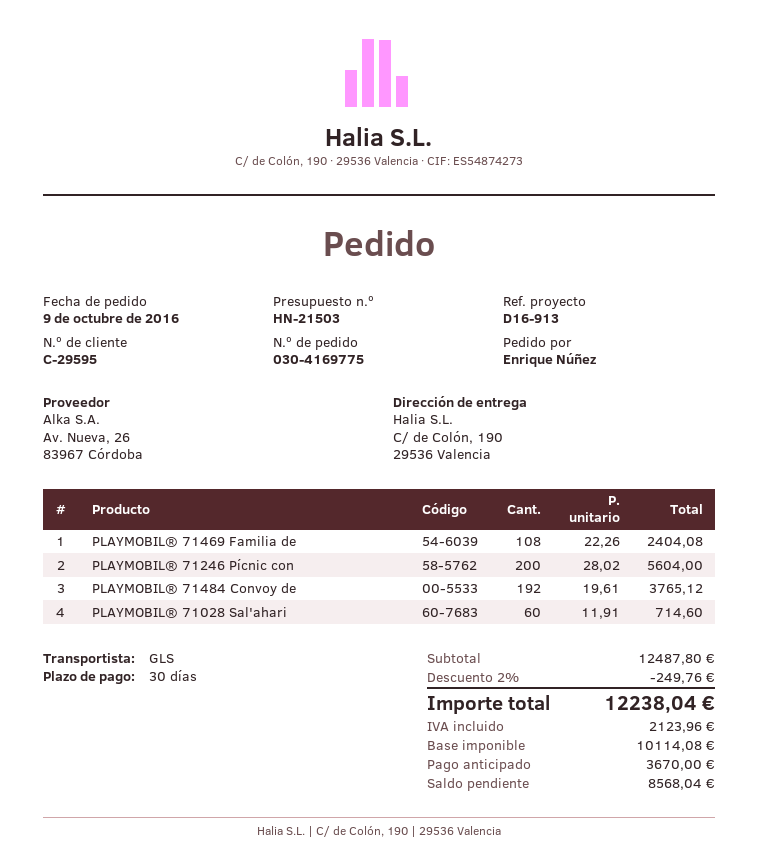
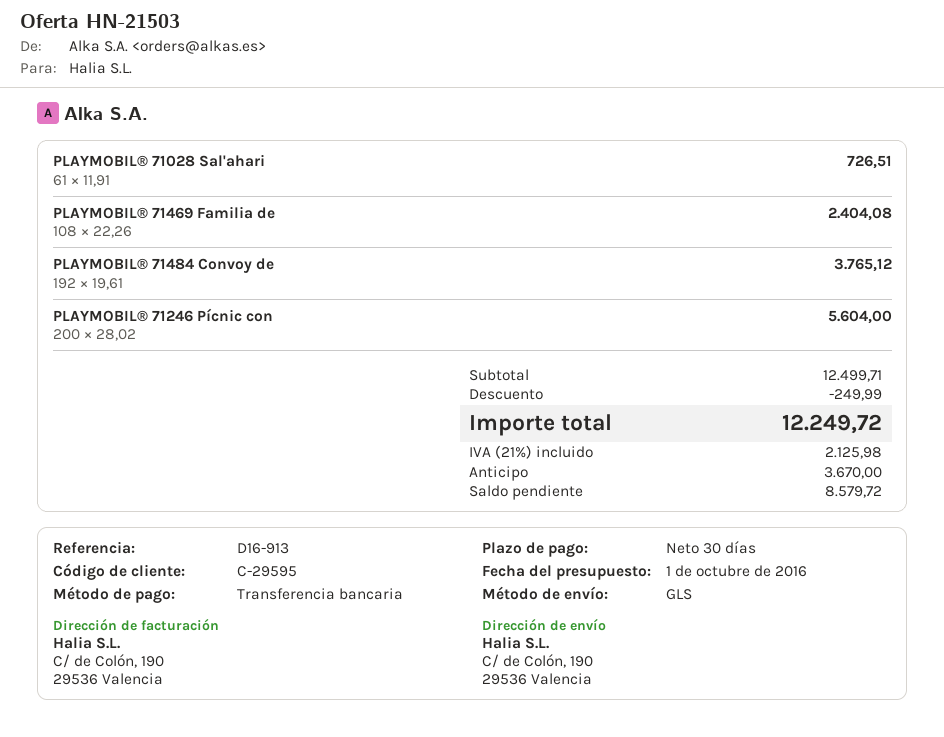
PLAYMOBIL® 71028 Sal'ahari: 60 x 11.91 = 714.60 -> 61 x 11.91 = 726.51
subtotal: 12487.80 -> 12499.71
discount: 249.76 -> 249.99
tax: 2123.96 -> 2125.98
total: 12238.04 -> 12249.72
balance: 8568.04 -> 8579.72

